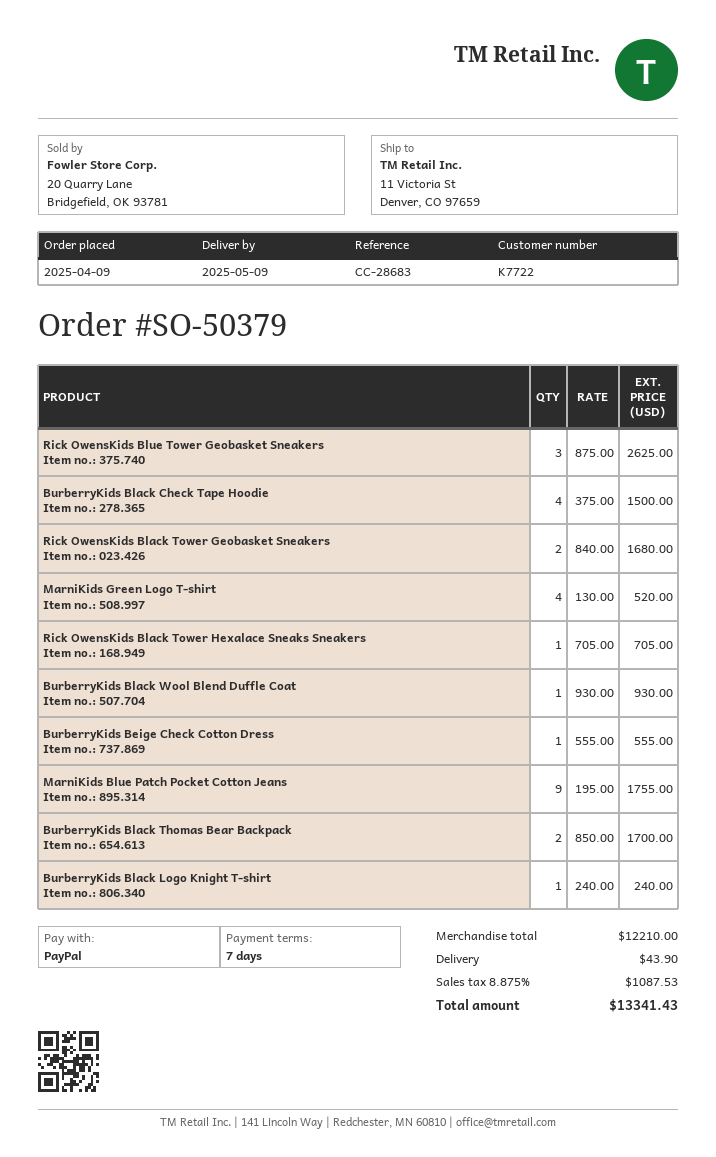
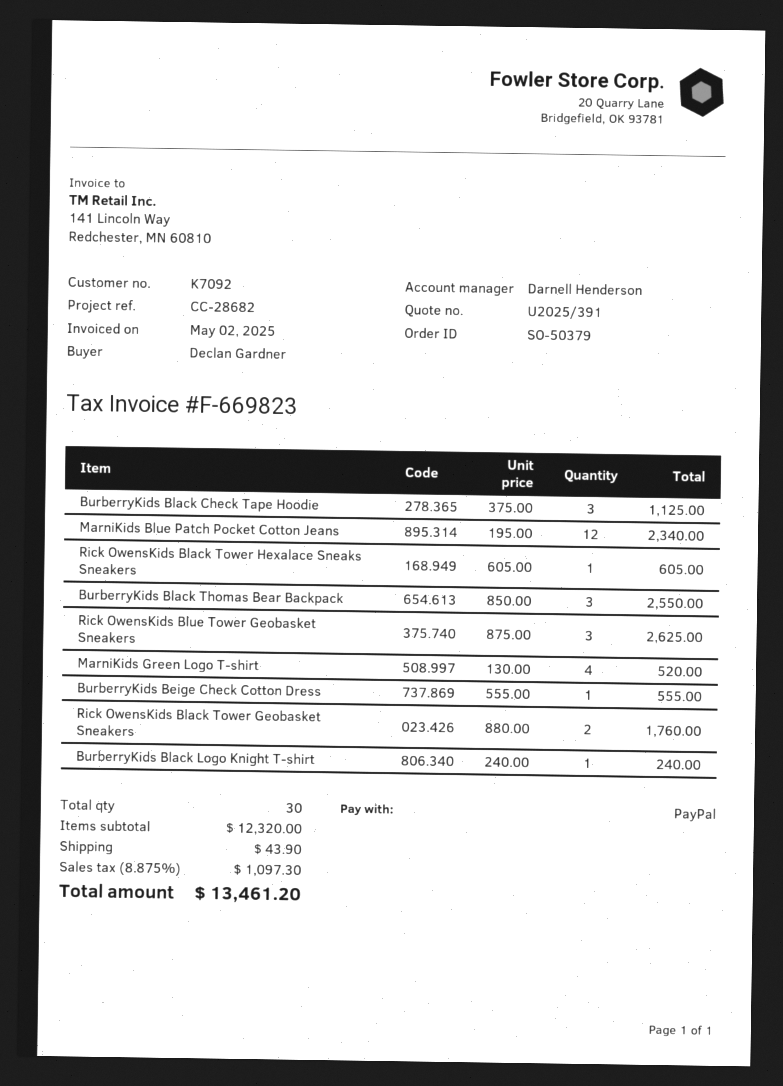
customer number: K7722 -> K7092
reference: CC-28683 -> CC-28682
BurberryKids Black Check Tape Hoodie: 4 x 375.00 = 1500.00 -> 3 x 375.00 = 1125.00
Rick OwensKids Black Tower Geobasket Sneakers: 2 x 840.00 = 1680.00 -> 2 x 880.00 = 1760.00
Rick OwensKids Black Tower Hexalace Sneaks Sneakers: 1 x 705.00 = 705.00 -> 1 x 605.00 = 605.00
BurberryKids Black Wool Blend Duffle Coat: 1 x 930.00 = 930.00 -> none
MarniKids Blue Patch Pocket Cotton Jeans: 9 x 195.00 = 1755.00 -> 12 x 195.00 = 2340.00
BurberryKids Black Thomas Bear Backpack: 2 x 850.00 = 1700.00 -> 3 x 850.00 = 2550.00
subtotal: 12210.00 -> 12320.00
tax: 8.875% = 1087.53 -> 8.875% = 1097.30
total: 13341.43 -> 13461.20

